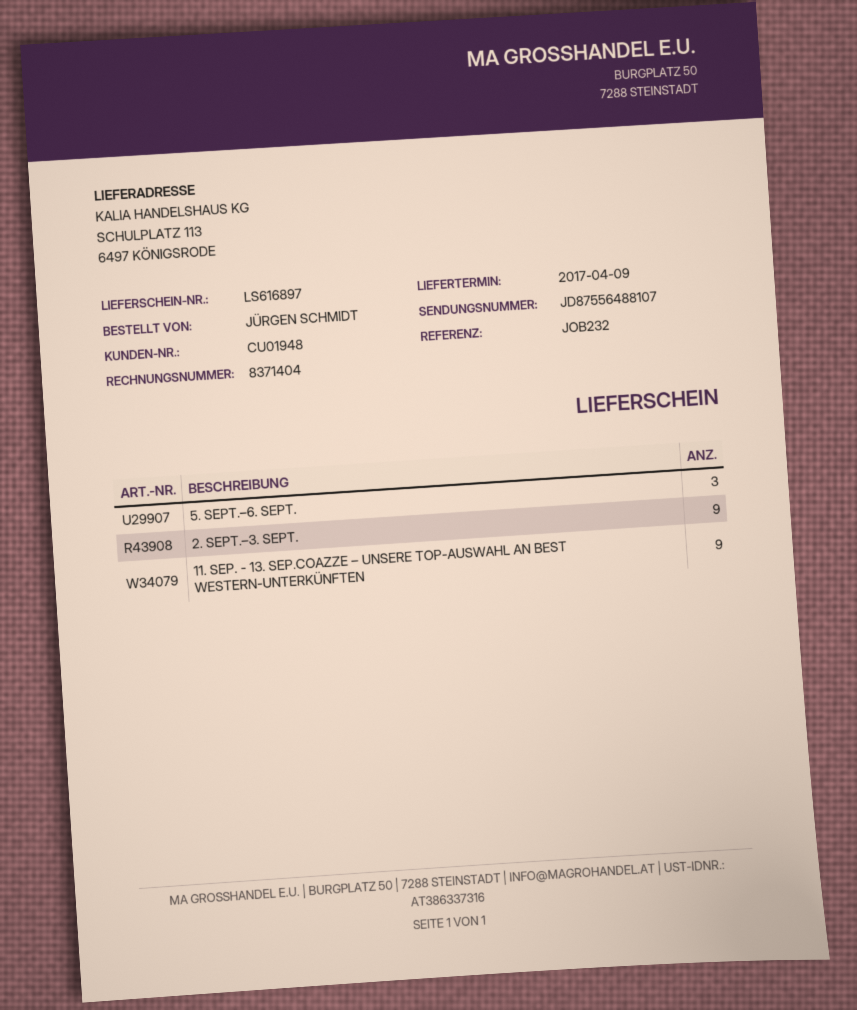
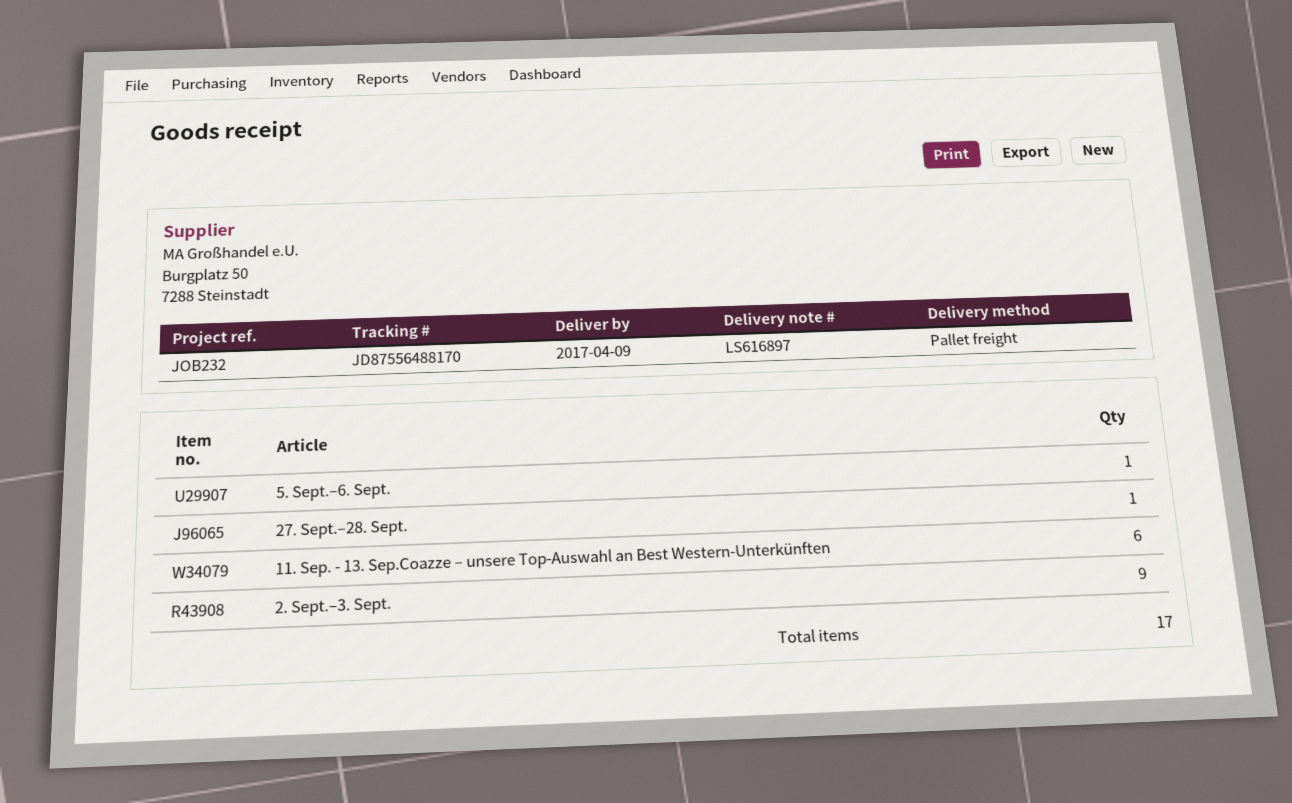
tracking number: JD87556488107 -> JD87556488170
5. SEPT.–6. SEPT.: 3 -> 1
11. SEP. - 13. SEP.COAZZE – UNSERE TOP-AUSWAHL AN BEST WESTERN-UNTERKÜNFTEN: 9 -> 6
27. Sept.–28. Sept.: none -> 1

